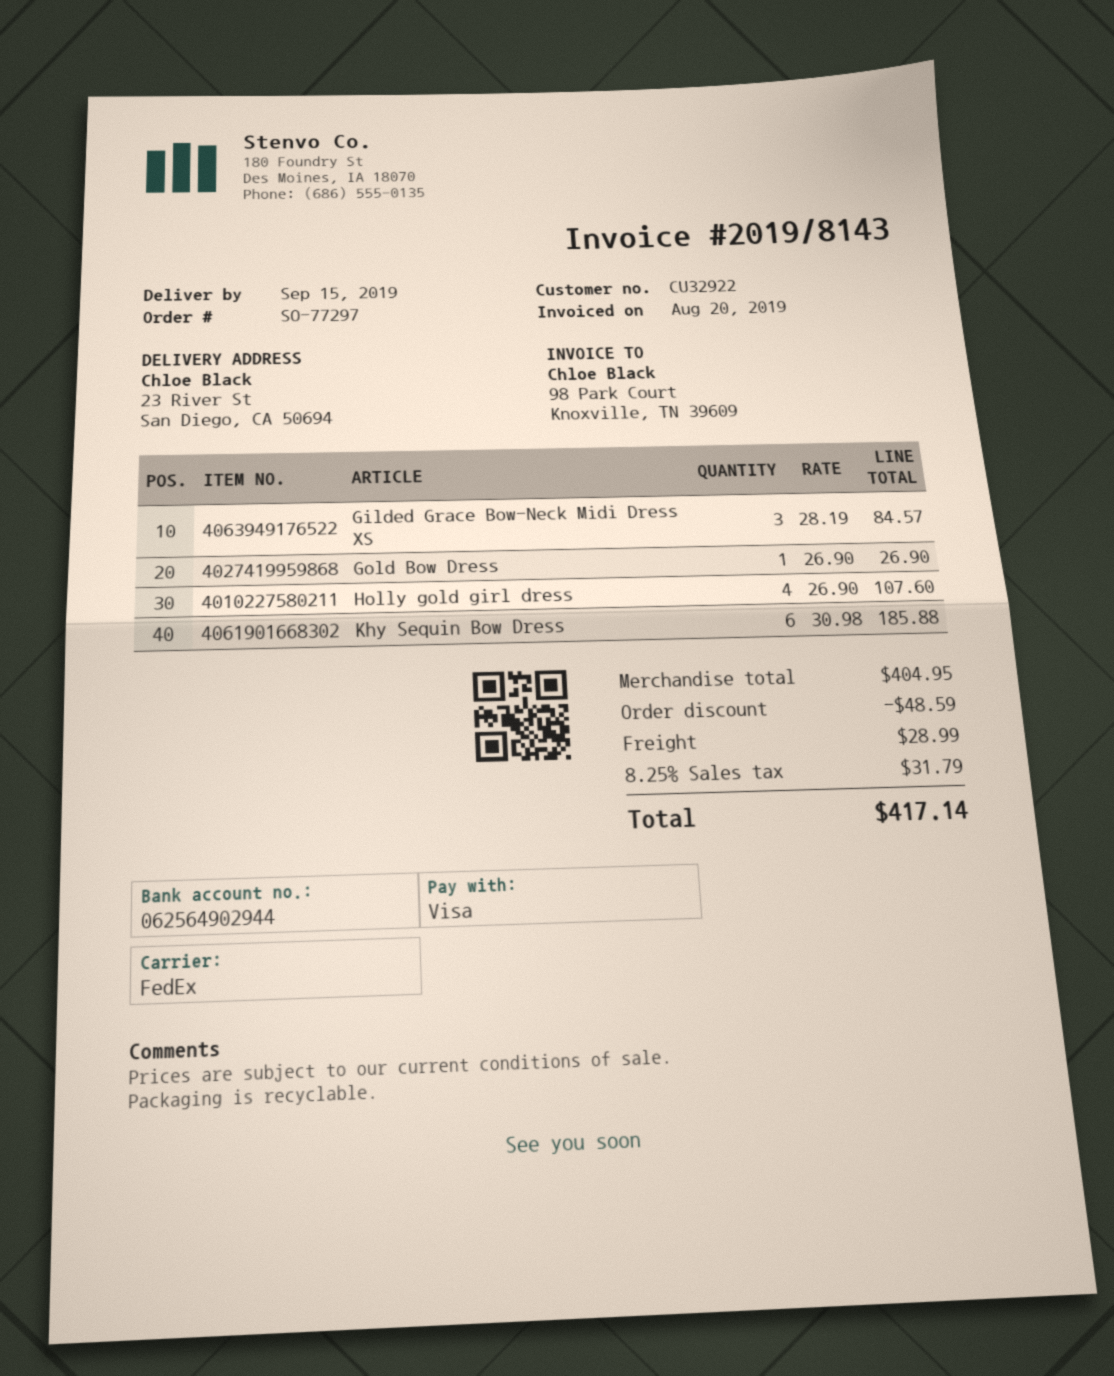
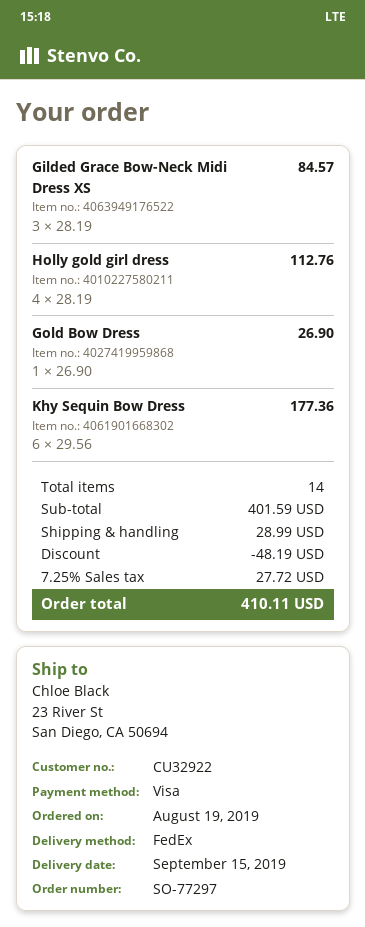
Holly gold girl dress: 4 x 26.90 = 107.60 -> 4 x 28.19 = 112.76
Khy Sequin Bow Dress: 6 x 30.98 = 185.88 -> 6 x 29.56 = 177.36
subtotal: 404.95 -> 401.59
discount: 48.59 -> 48.19
tax: 8.25% = 31.79 -> 7.25% = 27.72
total: 417.14 -> 410.11

